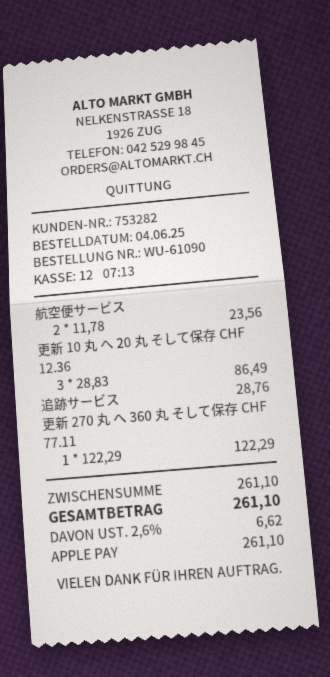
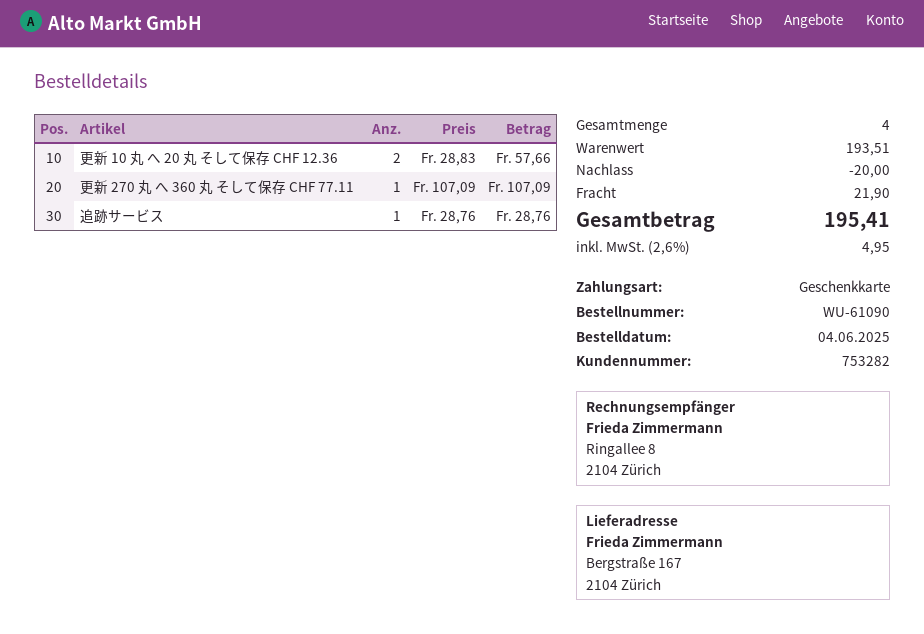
payment method: Apple Pay -> gift card
航空便サービス: 2 x 11.78 = 23.56 -> none
更新 10 丸 へ 20 丸 そして保存 CHF 12.36: 3 x 28.83 = 86.49 -> 2 x 28.83 = 57.66
更新 270 丸 へ 360 丸 そして保存 CHF 77.11: 1 x 122.29 = 122.29 -> 1 x 107.09 = 107.09
subtotal: 261.10 -> 193.51
discount: none -> 20.00
shipping: none -> 21.90
tax: 2.6% = 6.62 -> 2.6% = 4.95
total: 261.10 -> 195.41

